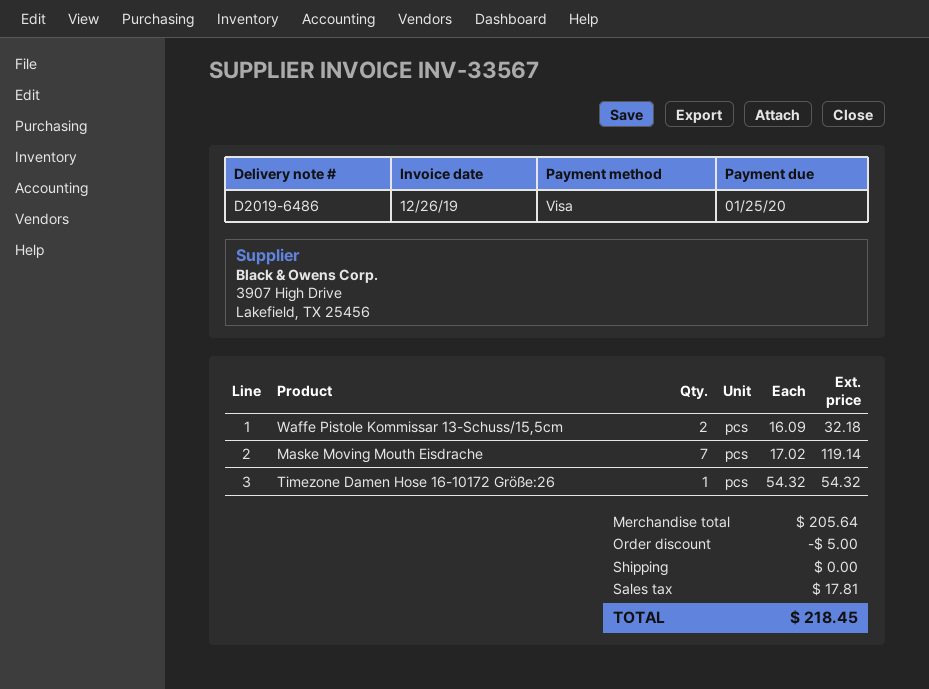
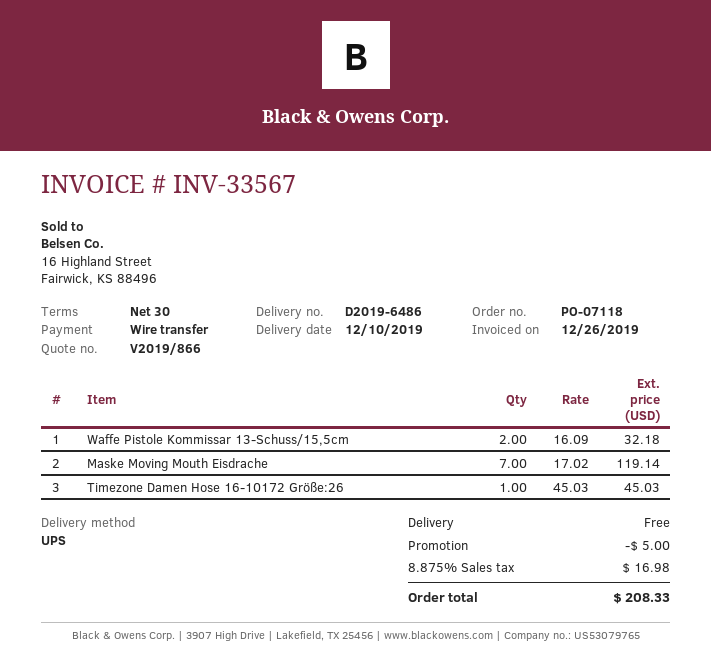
payment method: Visa -> bank transfer
Timezone Damen Hose 16-10172 Größe:26: 1 x 54.32 = 54.32 -> 1 x 45.03 = 45.03
tax: 17.81 -> 16.98
total: 218.45 -> 208.33

